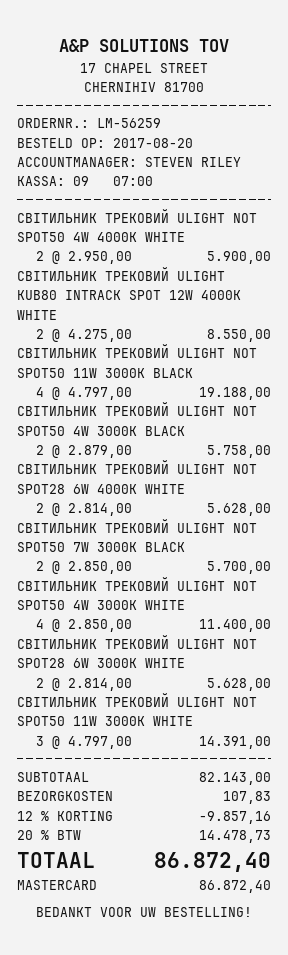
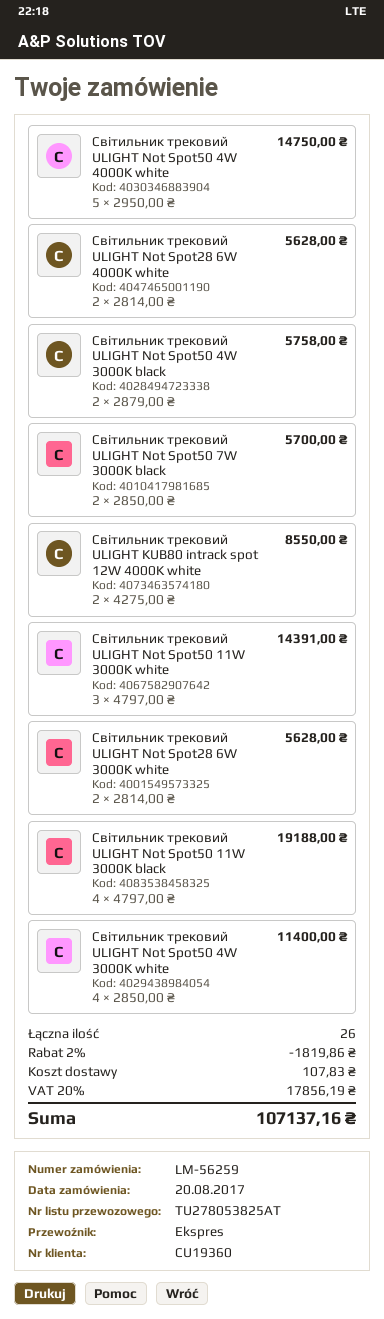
СВІТИЛЬНИК ТРЕКОВИЙ ULIGHT NOT SPOT50 4W 4000K WHITE: 2 x 2950.00 = 5900.00 -> 5 x 2950.00 = 14750.00
discount: 12% = 9857.16 -> 2% = 1819.86
tax: 20% = 14478.73 -> 20% = 17856.19
total: 86872.40 -> 107137.16

